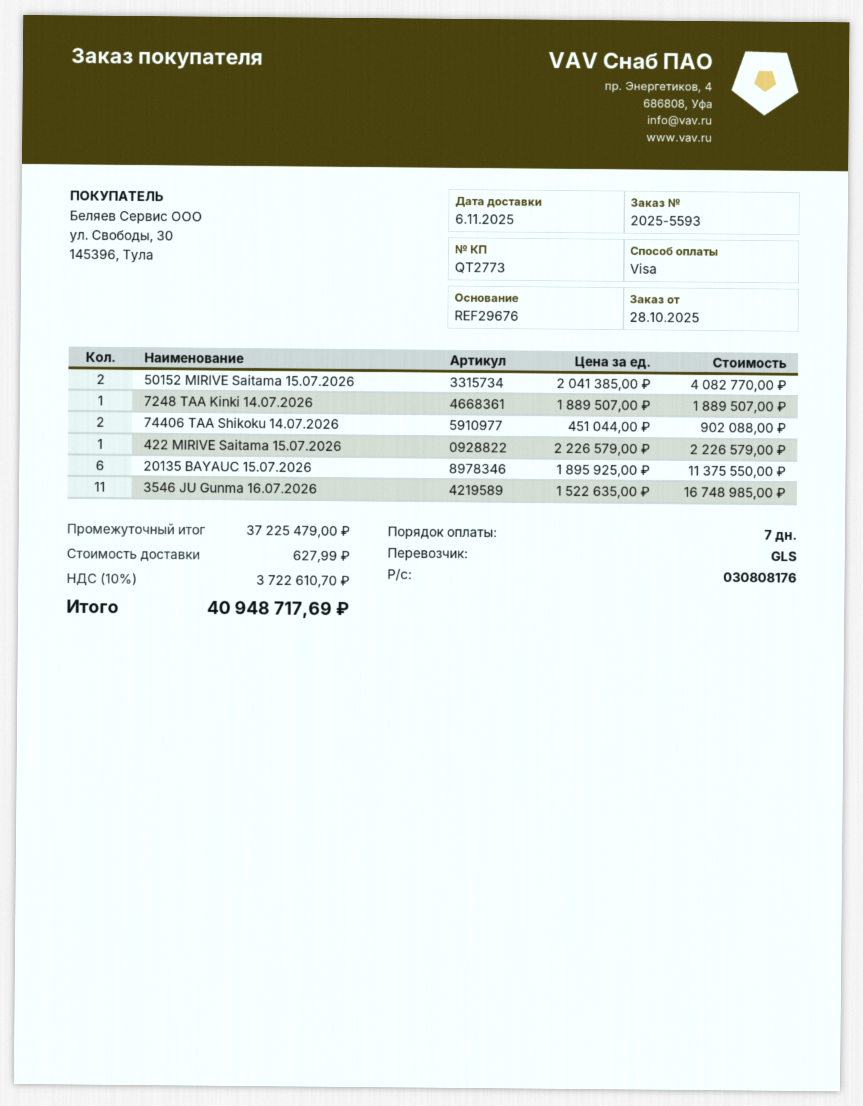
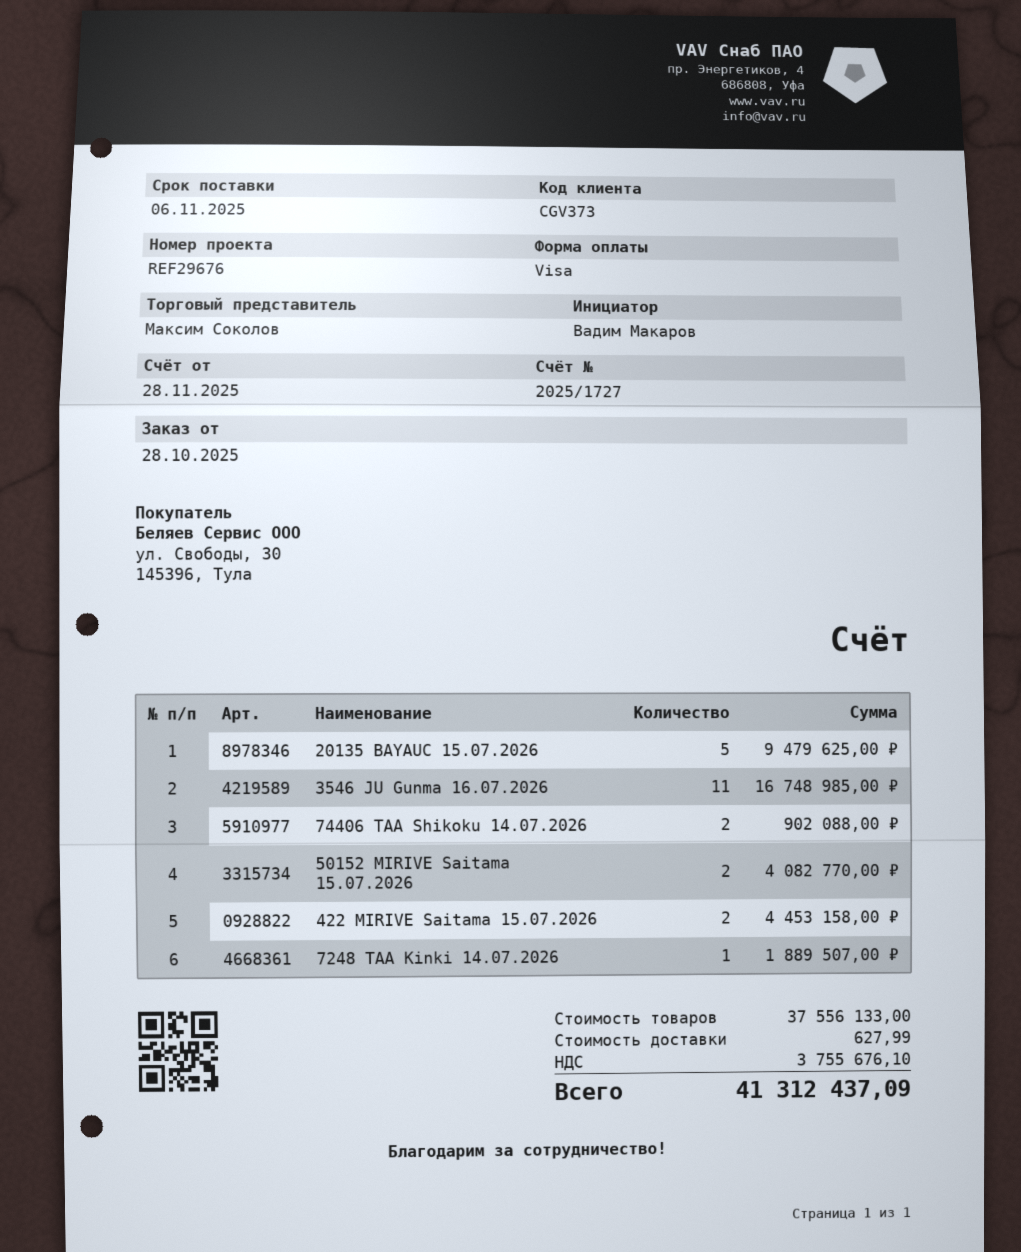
422 MIRIVE Saitama 15.07.2026: 1 for 2226579.00 -> 2 for 4453158.00
20135 BAYAUC 15.07.2026: 6 for 11375550.00 -> 5 for 9479625.00
subtotal: 37225479.00 -> 37556133.00
tax: 3722610.70 -> 3755676.10
total: 40948717.69 -> 41312437.09

